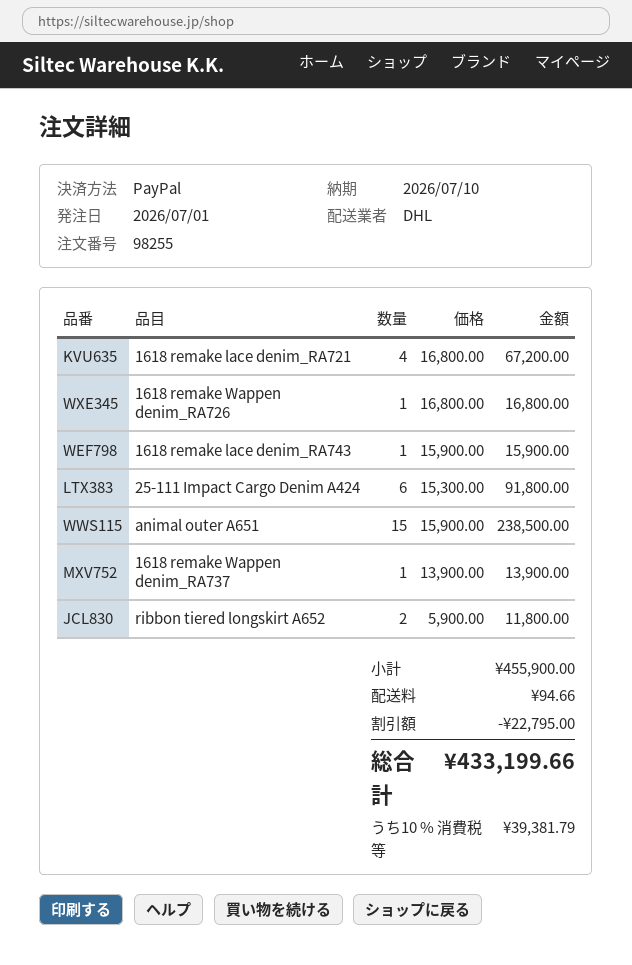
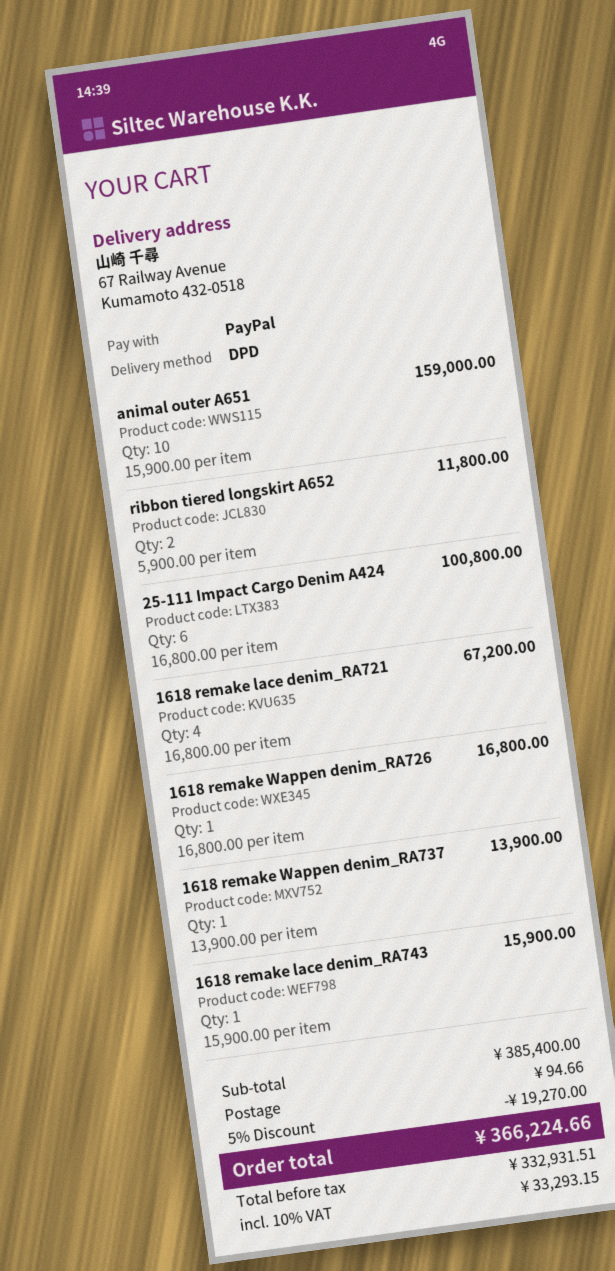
shipping method: DHL -> DPD
25-111 Impact Cargo Denim A424: 6 x 15300.00 = 91800.00 -> 6 x 16800.00 = 100800.00
animal outer A651: 15 x 15900.00 = 238500.00 -> 10 x 15900.00 = 159000.00
subtotal: 455900.00 -> 385400.00
discount: 22795.00 -> 19270.00
tax: 10% = 39381.79 -> 10% = 33293.15
total: 433199.66 -> 366224.66

